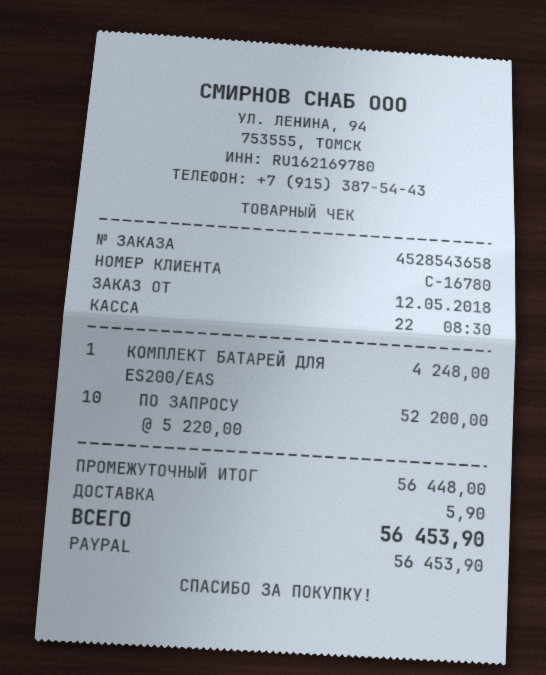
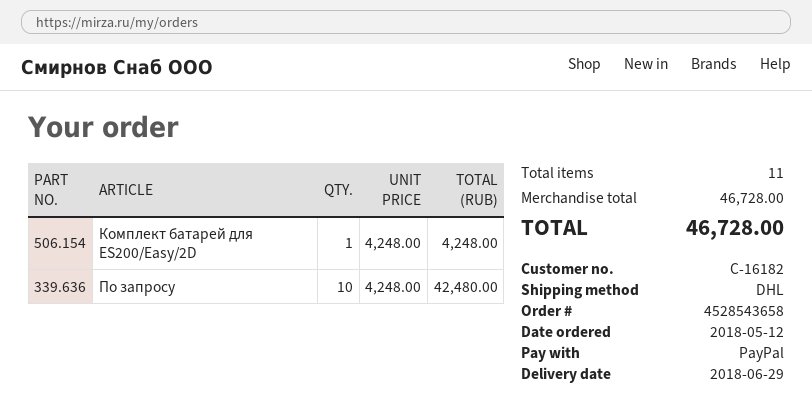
customer number: C-16780 -> C-16182
ПО ЗАПРОСУ: 10 x 5220.00 = 52200.00 -> 10 x 4248.00 = 42480.00
subtotal: 56448.00 -> 46728.00
shipping: 5.90 -> none
total: 56453.90 -> 46728.00

